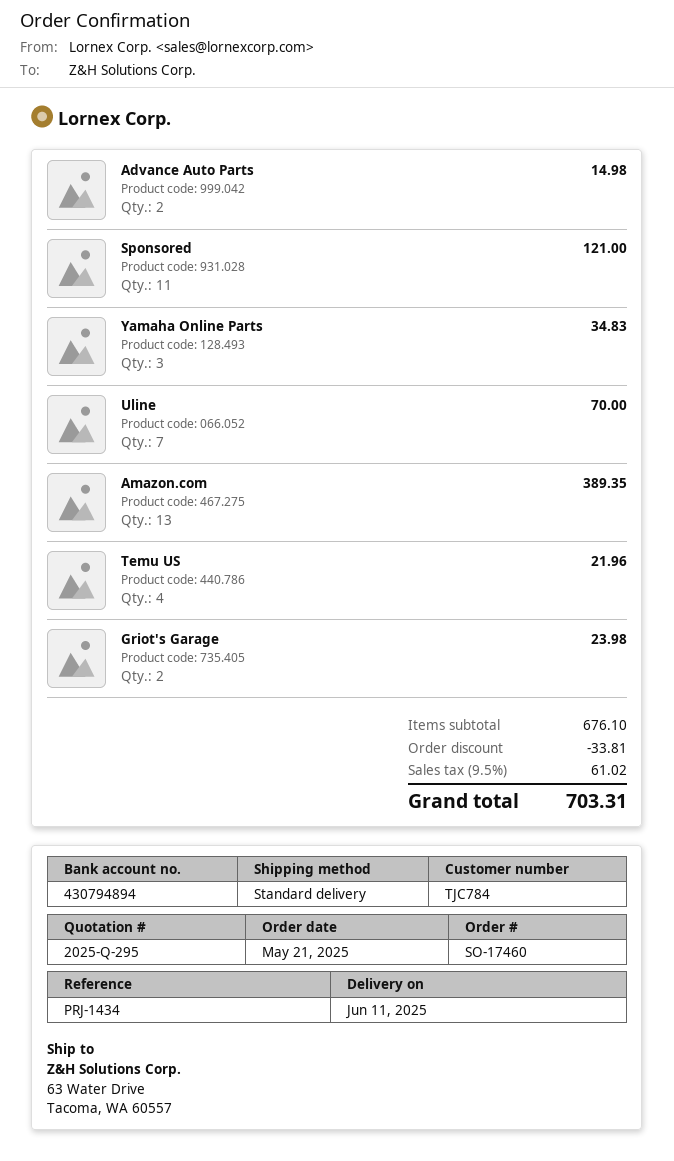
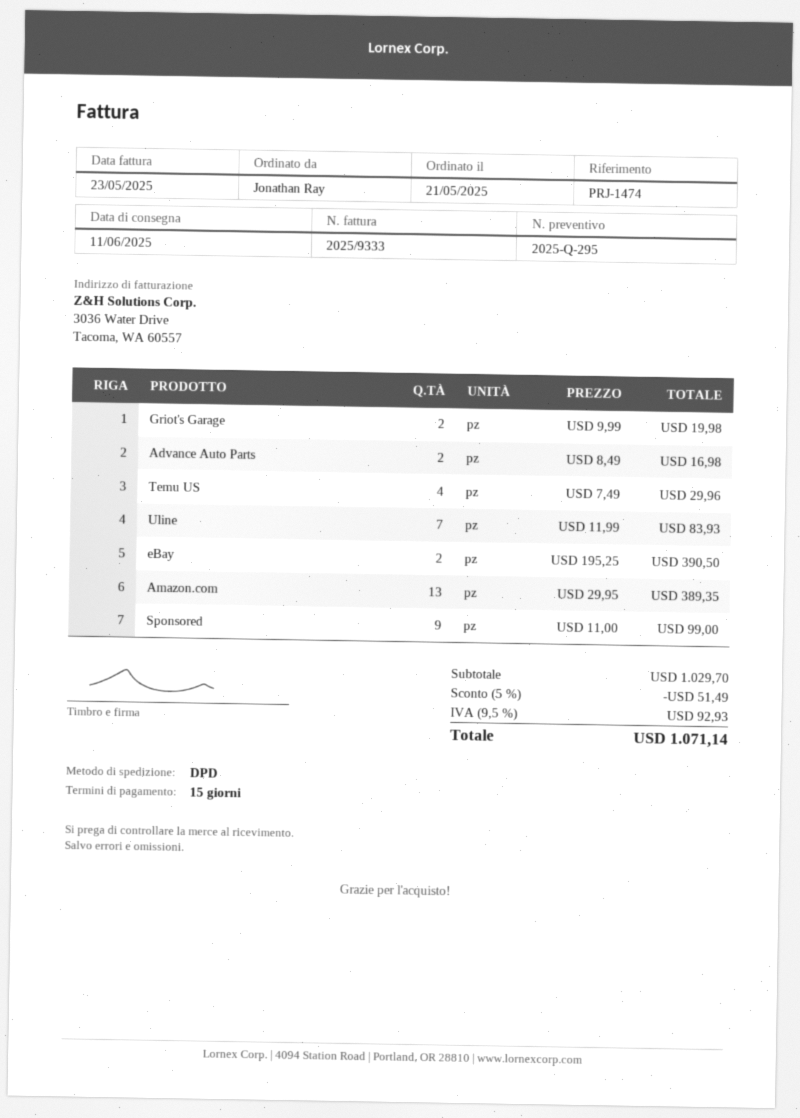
reference: PRJ-1434 -> PRJ-1474
shipping method: standard -> DPD
Advance Auto Parts: 2 for 14.98 -> 2 for 16.98
Sponsored: 11 for 121.00 -> 9 for 99.00
Yamaha Online Parts: 3 for 34.83 -> none
Uline: 7 for 70.00 -> 7 for 83.93
Temu US: 4 for 21.96 -> 4 for 29.96
Griot's Garage: 2 for 23.98 -> 2 for 19.98
eBay: none -> 2 for 390.50
subtotal: 676.10 -> 1029.70
discount: 33.81 -> 51.49
tax: 9.5% = 61.02 -> 9.5% = 92.93
total: 703.31 -> 1071.14

